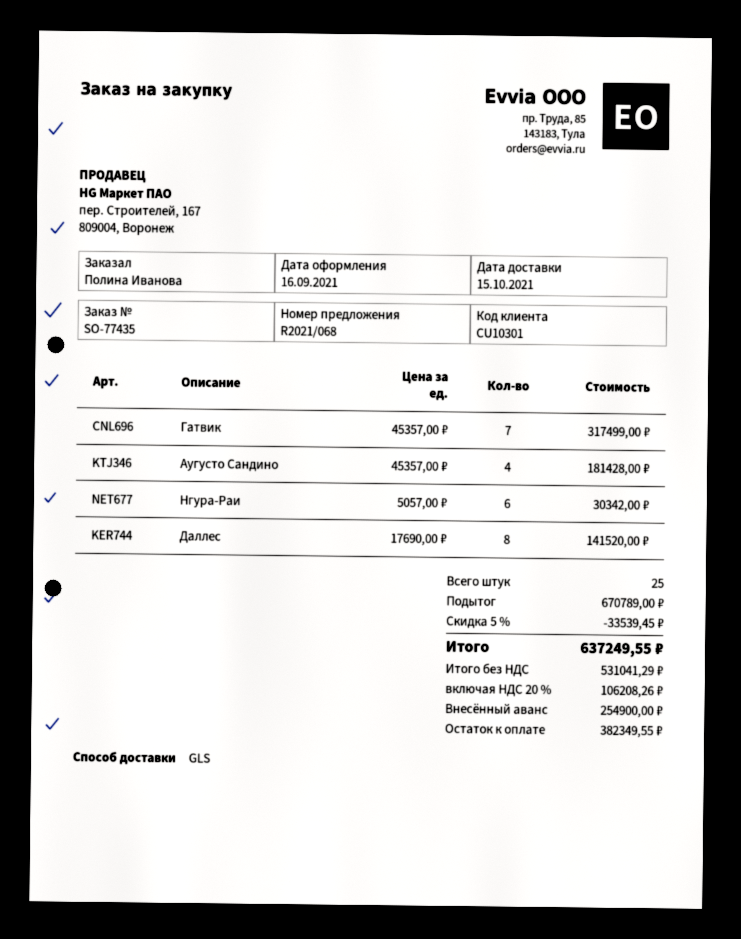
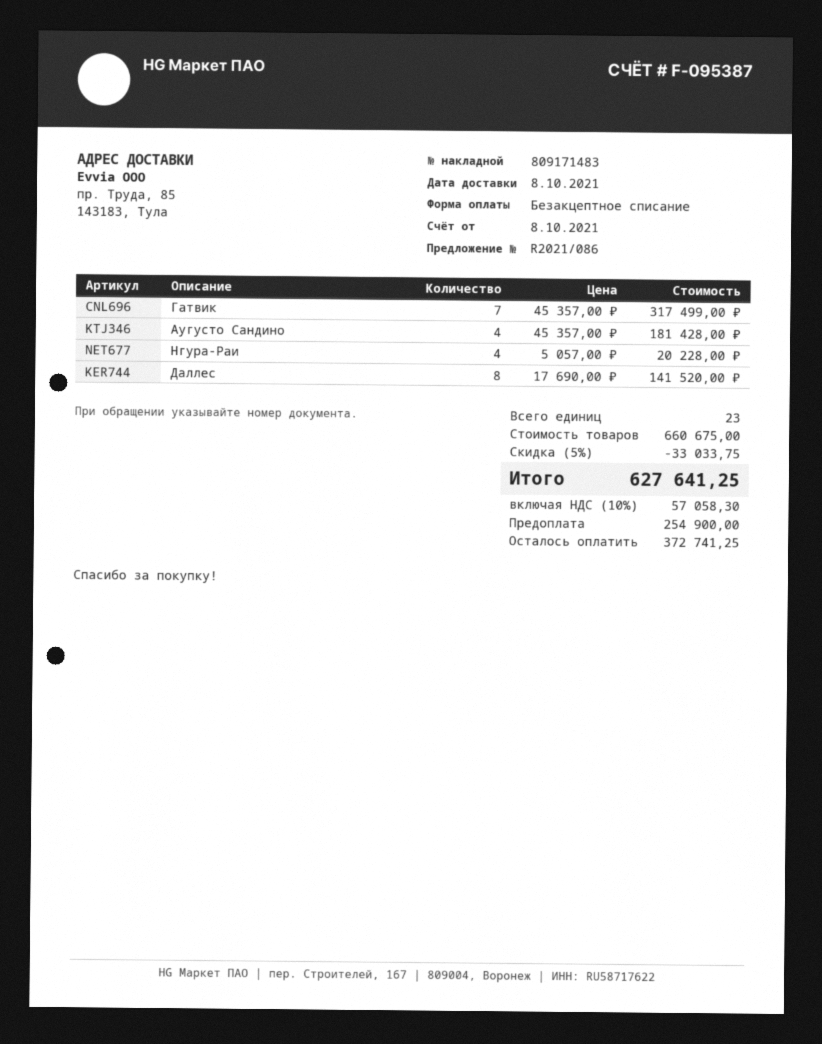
quote number: R2021/068 -> R2021/086
delivery date: 2021-10-15 -> 2021-10-08
Нгура-Раи: 6 x 5057.00 = 30342.00 -> 4 x 5057.00 = 20228.00
total quantity: 25 -> 23
subtotal: 670789.00 -> 660675.00
discount: 5% = 33539.45 -> 5% = 33033.75
tax: 20% = 106208.26 -> 10% = 57058.30
total: 637249.55 -> 627641.25
balance: 382349.55 -> 372741.25

